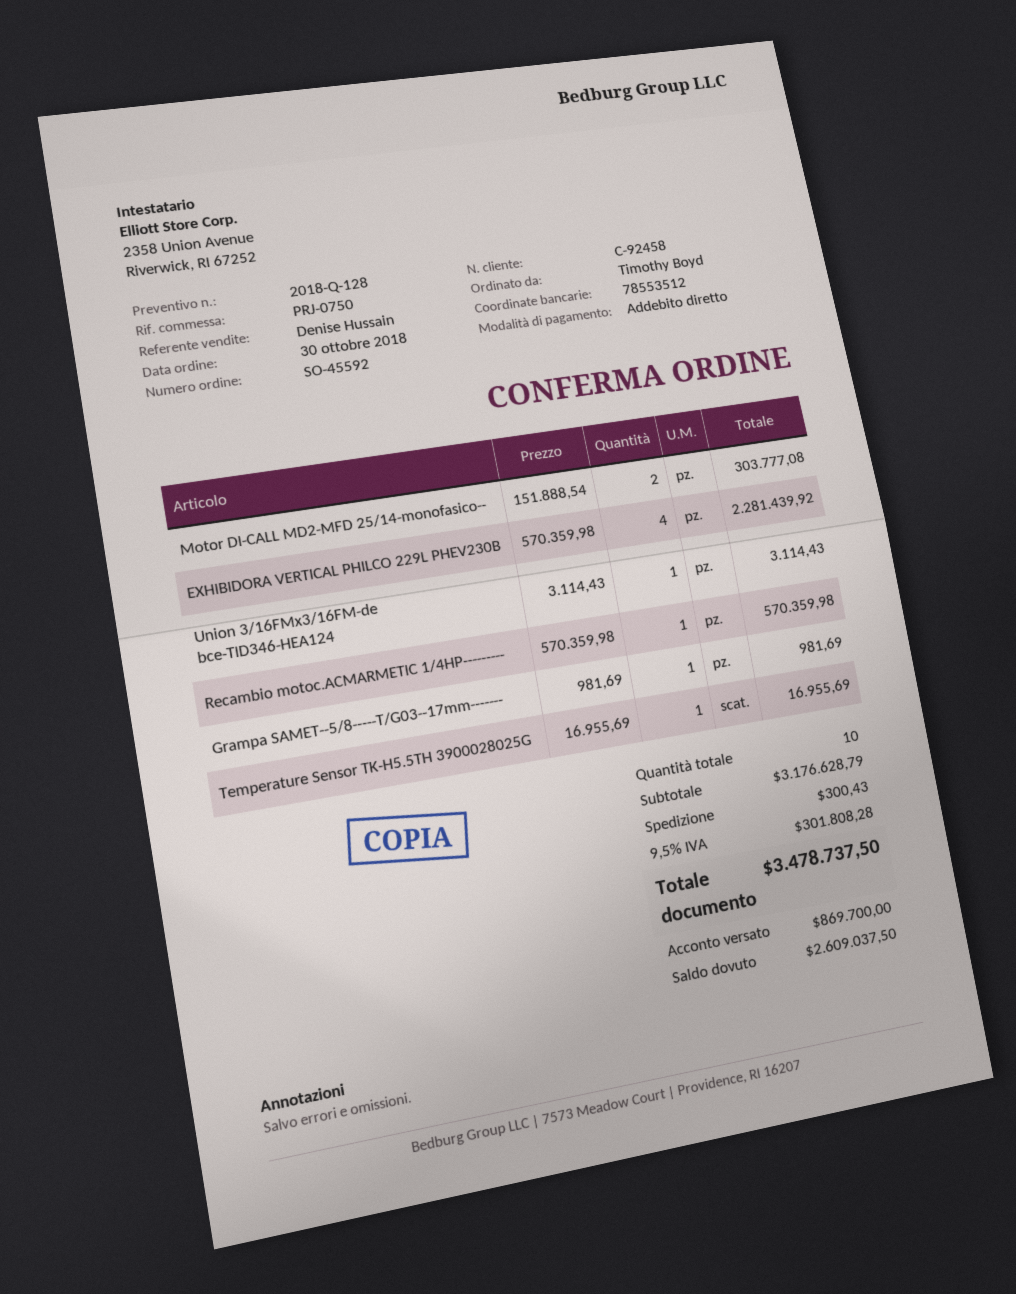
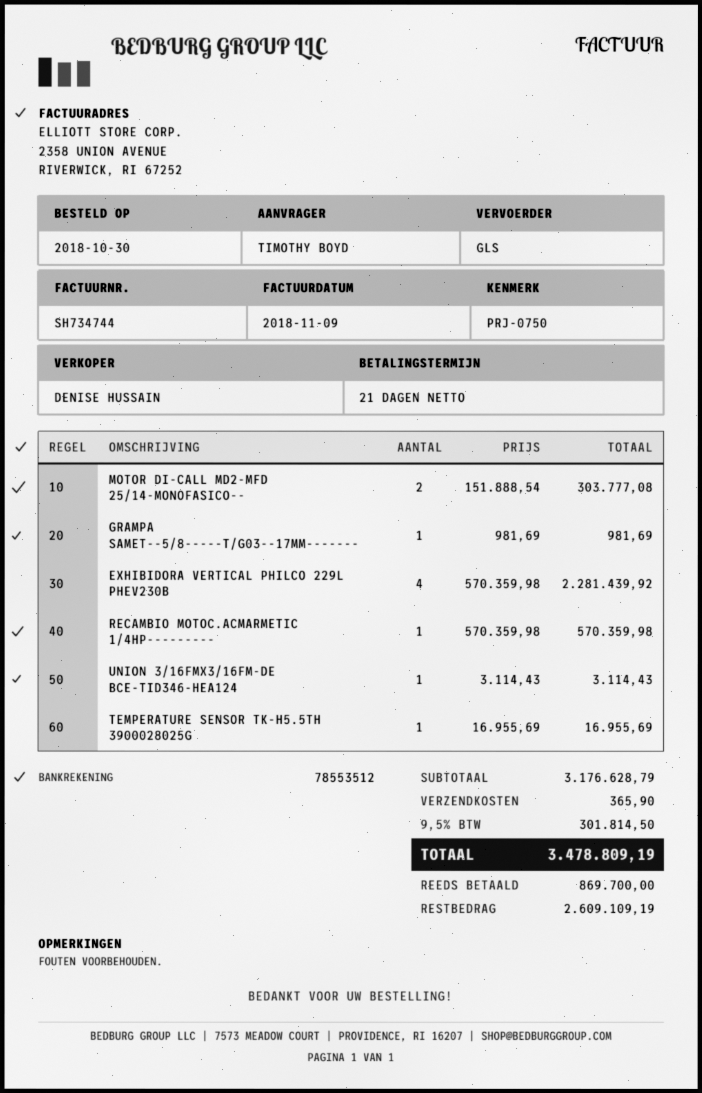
shipping: 300.43 -> 365.90
tax: 9.5% = 301808.28 -> 9.5% = 301814.50
total: 3478737.50 -> 3478809.19
balance: 2609037.50 -> 2609109.19

